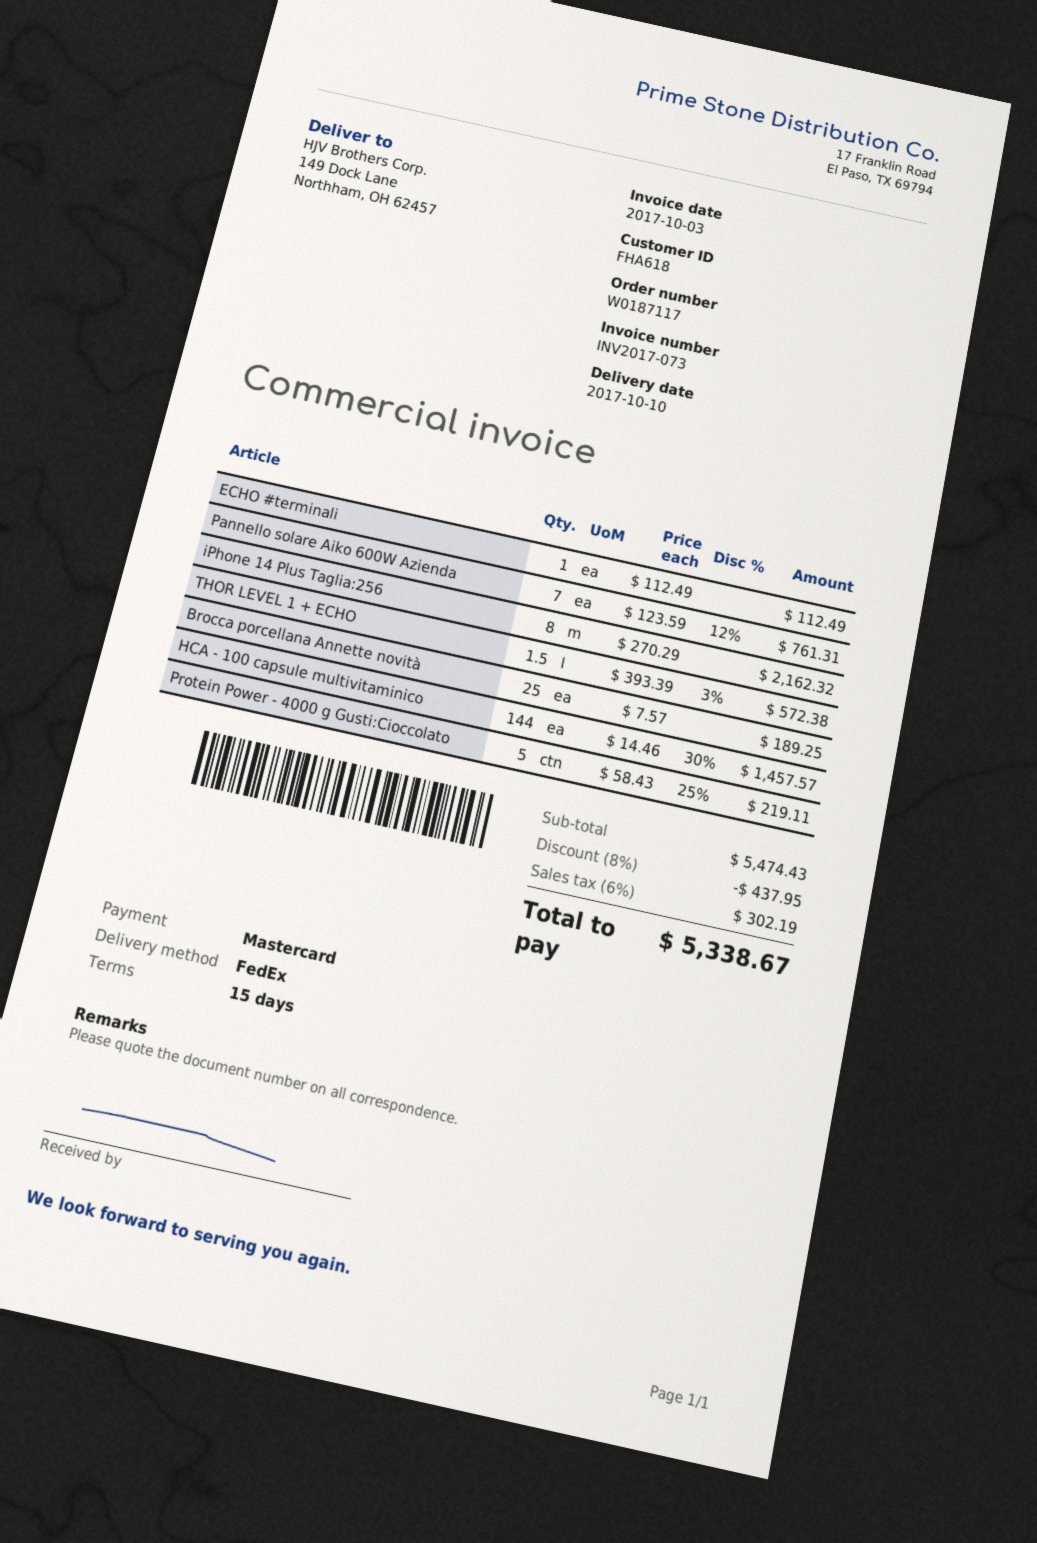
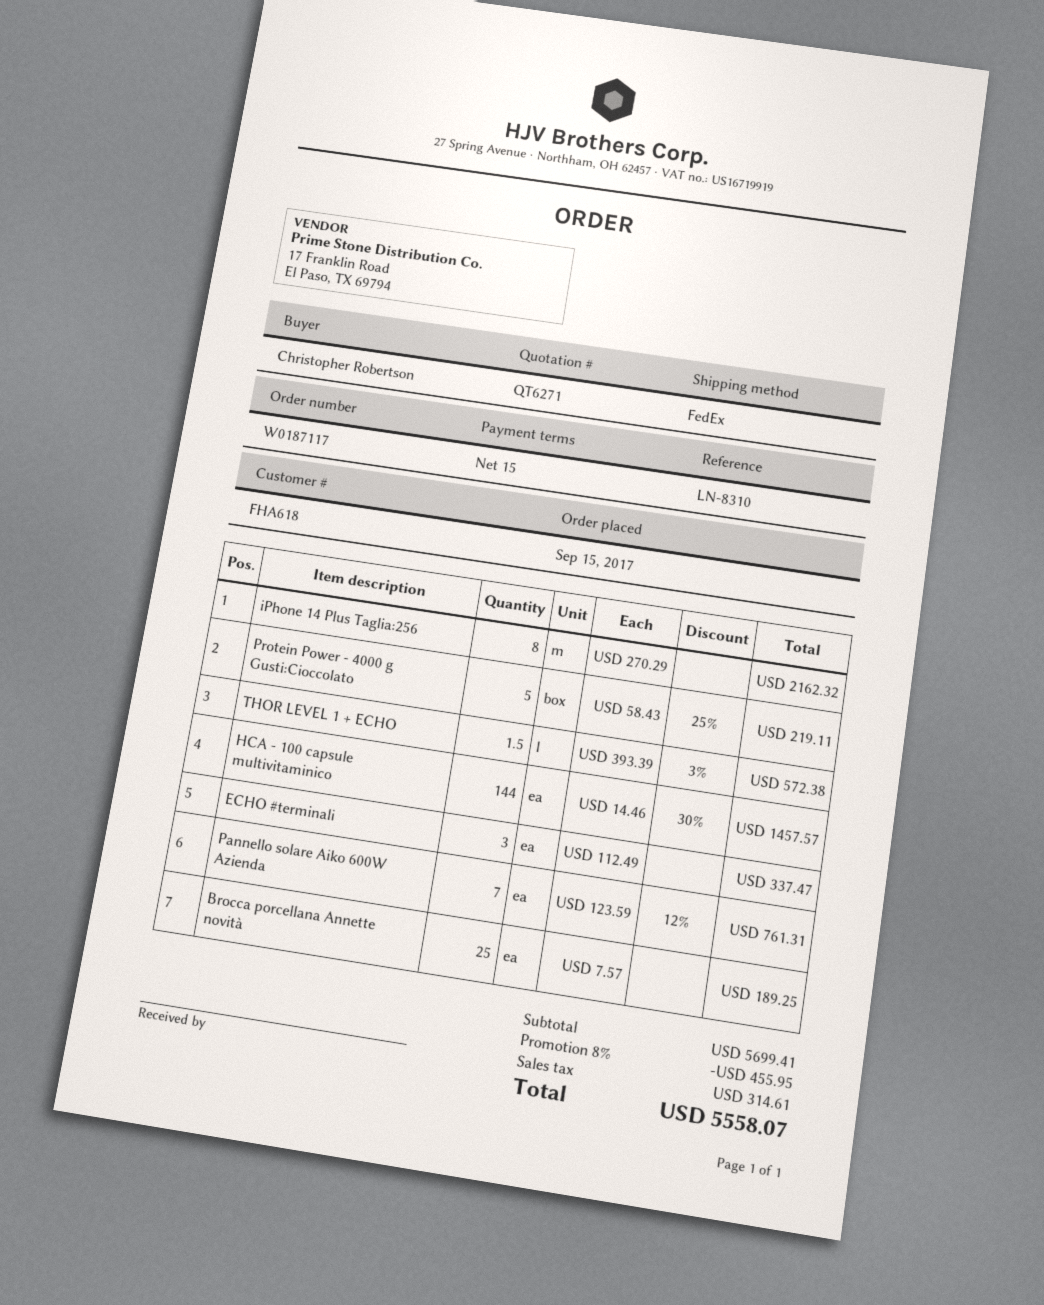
ECHO #terminali: 1 x 112.49 = 112.49 -> 3 x 112.49 = 337.47
subtotal: 5474.43 -> 5699.41
discount: 8% = 437.95 -> 8% = 455.95
tax: 302.19 -> 314.61
total: 5338.67 -> 5558.07

